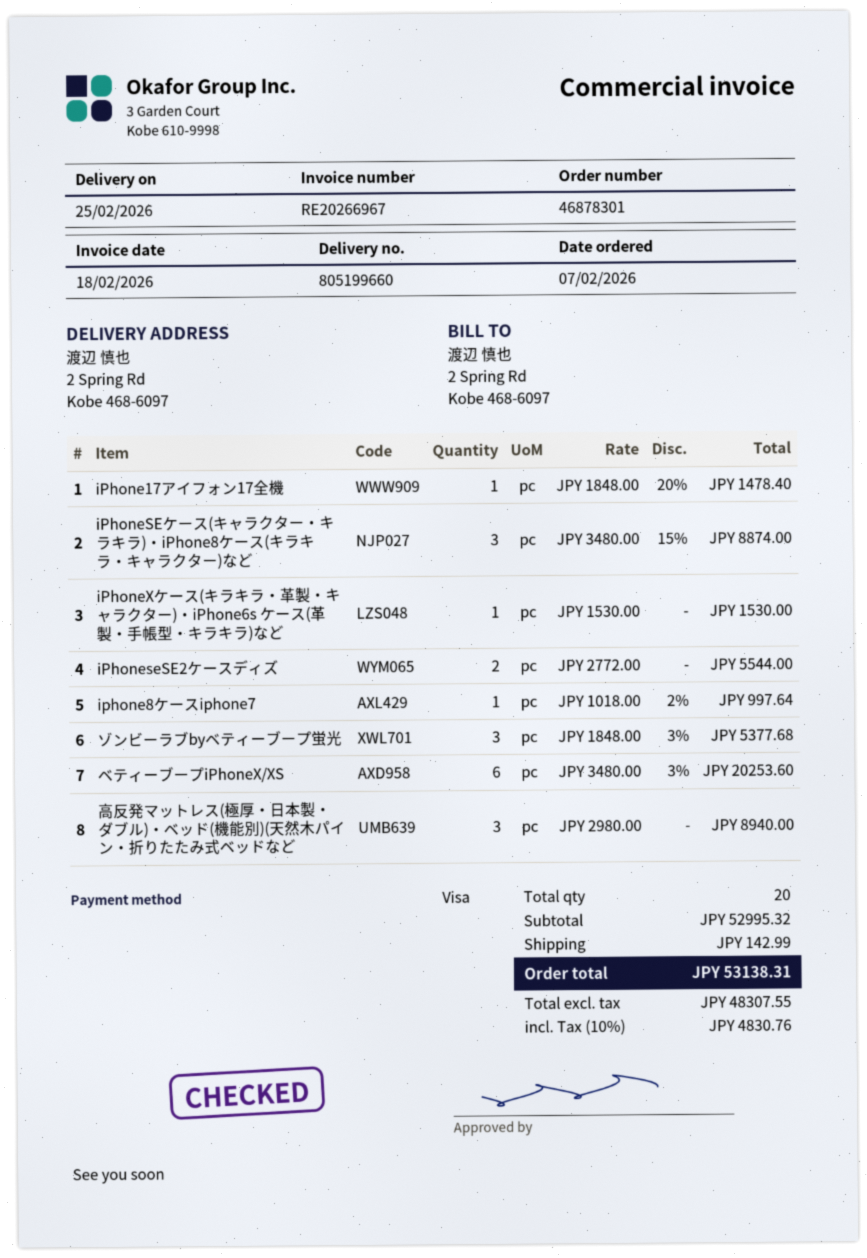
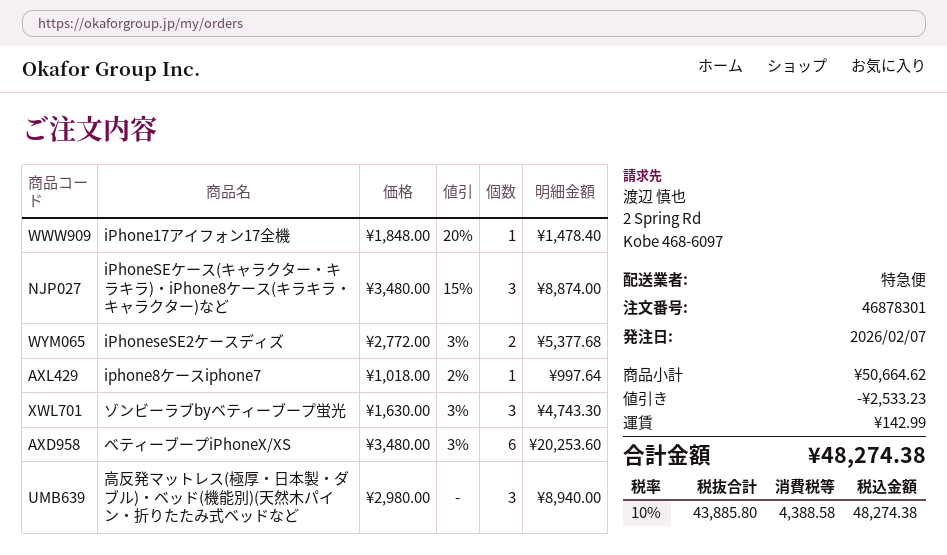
iPhoneXケース(キラキラ・革製・キャラクター)・iPhone6s ケース(革製・手帳型・キラキラ)など: 1 x 1530.00 = 1530.00 -> none
iPhoneseSE2ケースディズ: 2 x 2772.00 = 5544.00 -> 2 x 2772.00 - 3% = 5377.68
ゾンビーラブbyベティーブープ蛍光: 3 x 1848.00 - 3% = 5377.68 -> 3 x 1630.00 - 3% = 4743.30
subtotal: 52995.32 -> 50664.62
discount: none -> 2533.23
net: 48307.55 -> 43885.80
tax: 10% = 4830.76 -> 10% = 4388.58
total: 53138.31 -> 48274.38

